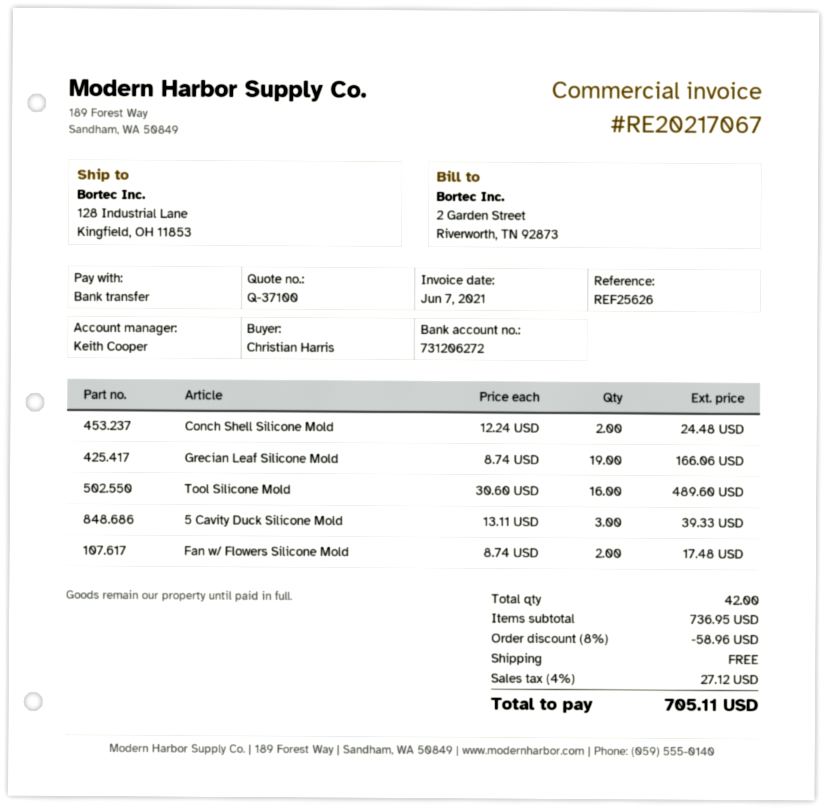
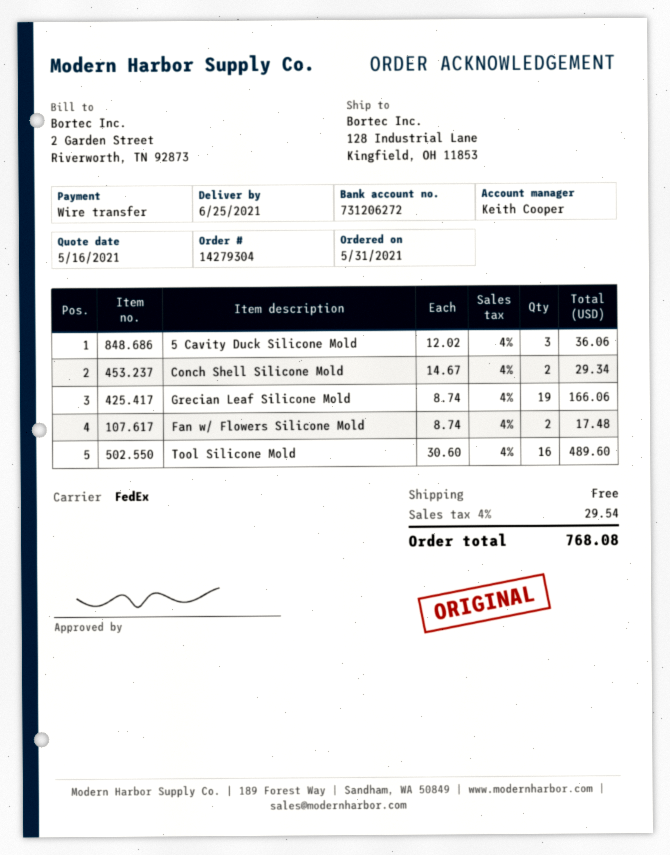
Conch Shell Silicone Mold: 2 x 12.24 = 24.48 -> 2 x 14.67 = 29.34
5 Cavity Duck Silicone Mold: 3 x 13.11 = 39.33 -> 3 x 12.02 = 36.06
discount: 8% = 58.96 -> none
tax: 4% = 27.12 -> 4% = 29.54
total: 705.11 -> 768.08

